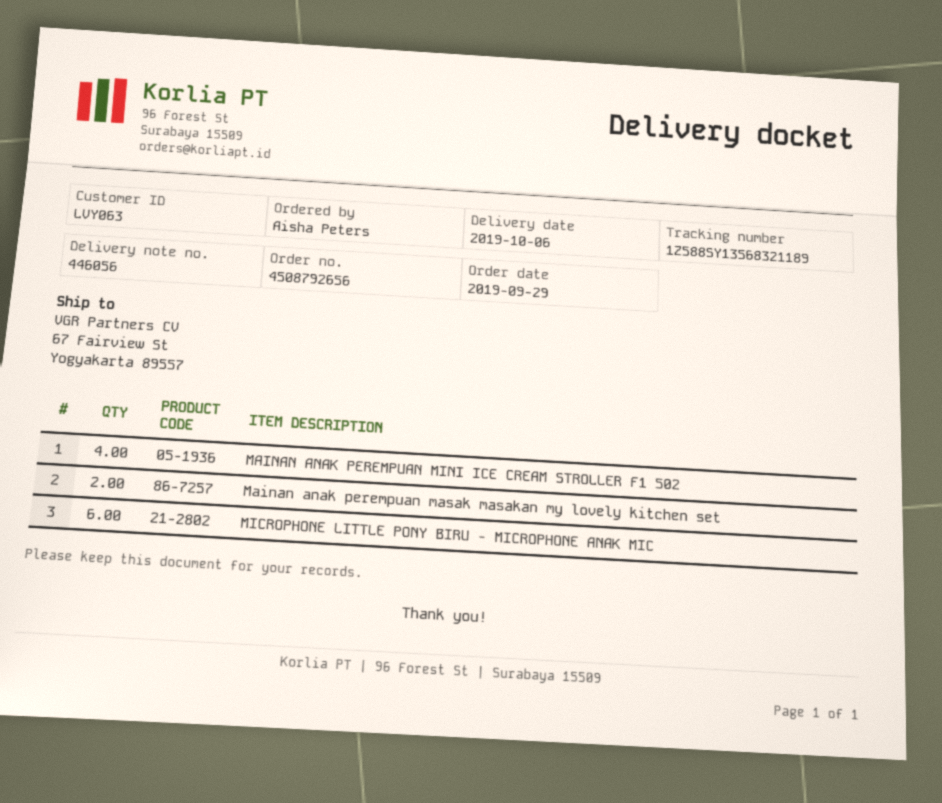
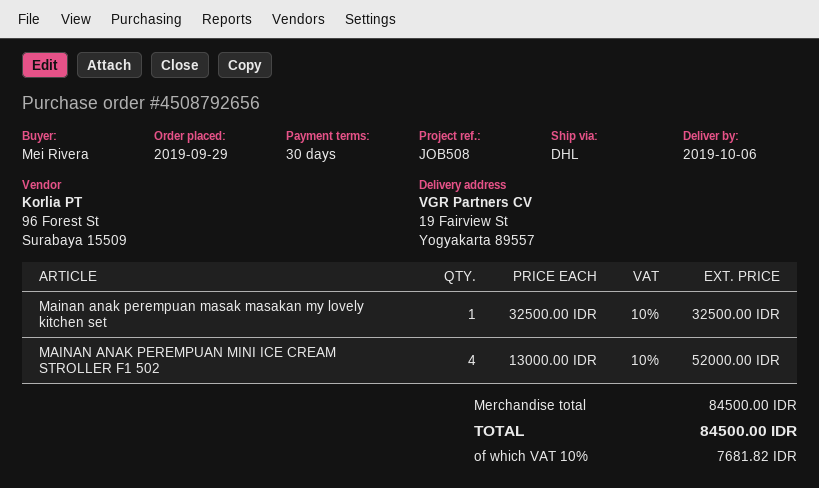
ordered by: Aisha Peters -> Mei Rivera
ship to: 67 Fairview St, Yogyakarta 89557 -> 19 Fairview St, Yogyakarta 89557
Mainan anak perempuan masak masakan my lovely kitchen set: 2 -> 1
MICROPHONE LITTLE PONY BIRU - MICROPHONE ANAK MIC: 6 -> none

